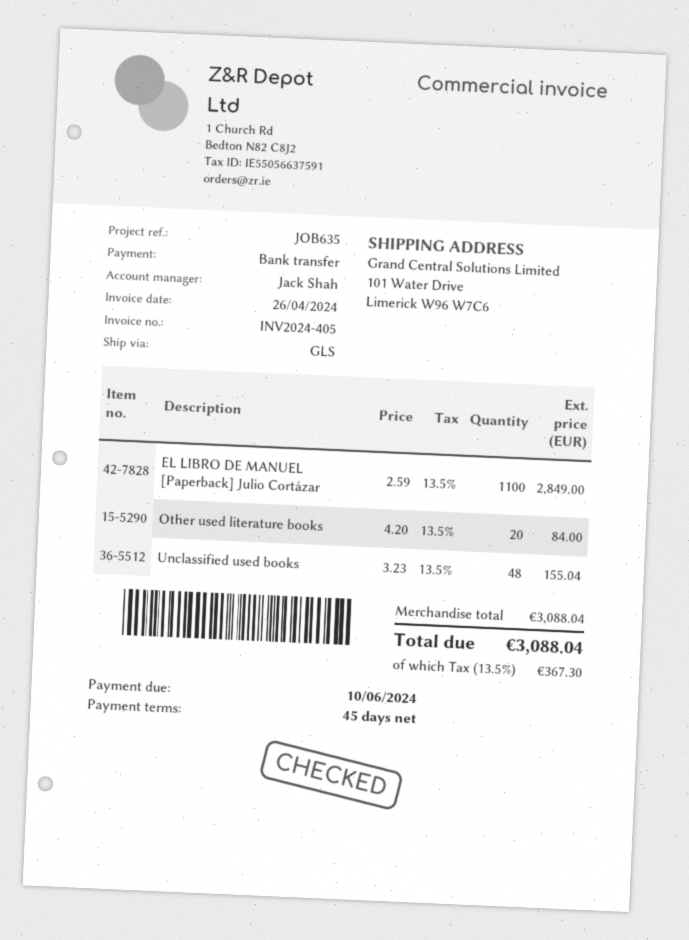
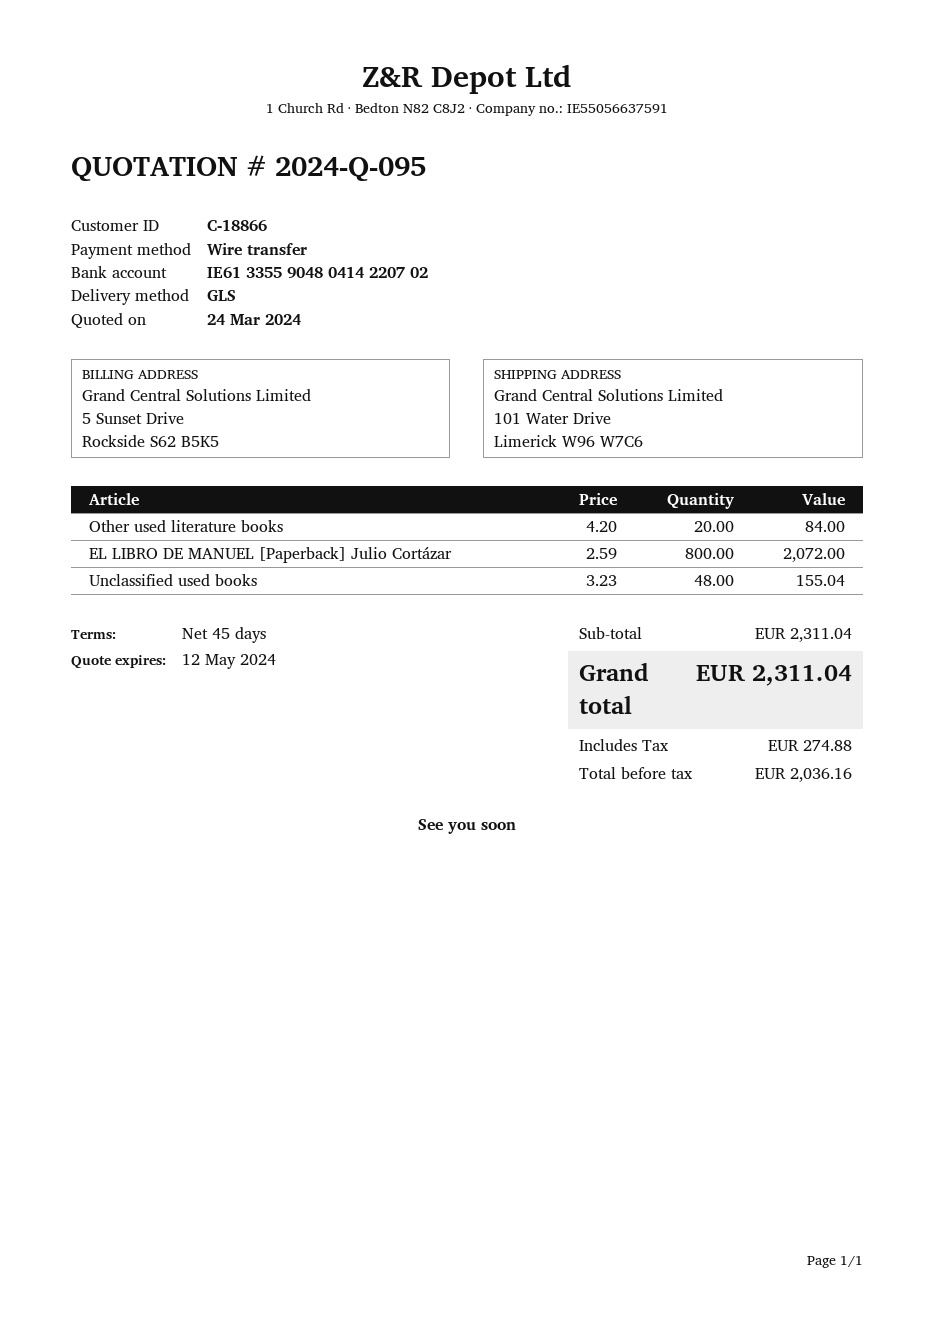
EL LIBRO DE MANUEL [Paperback] Julio Cortázar: 1100 x 2.59 = 2849.00 -> 800 x 2.59 = 2072.00
subtotal: 3088.04 -> 2311.04
tax: 367.30 -> 274.88
total: 3088.04 -> 2311.04

